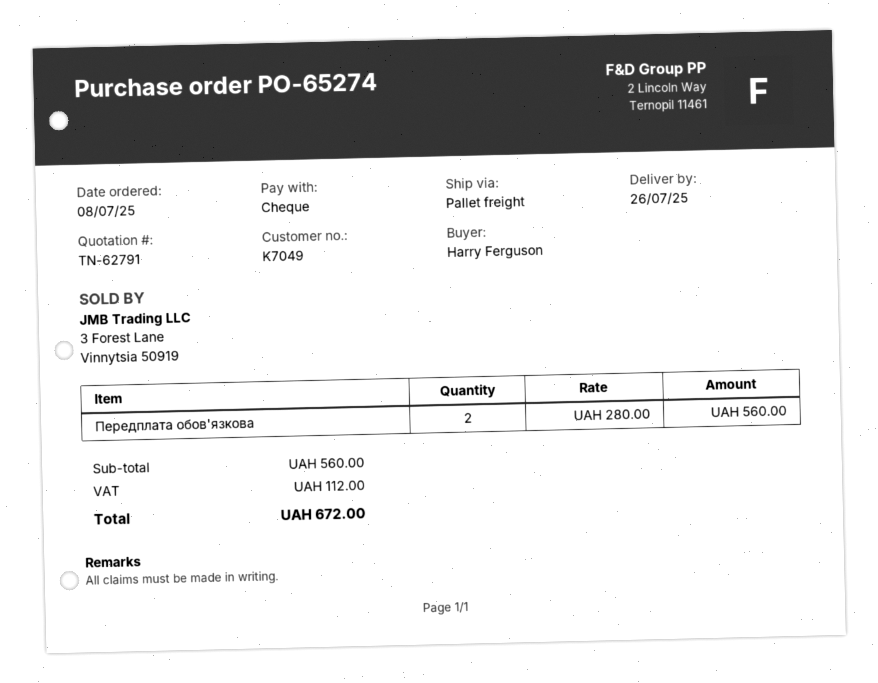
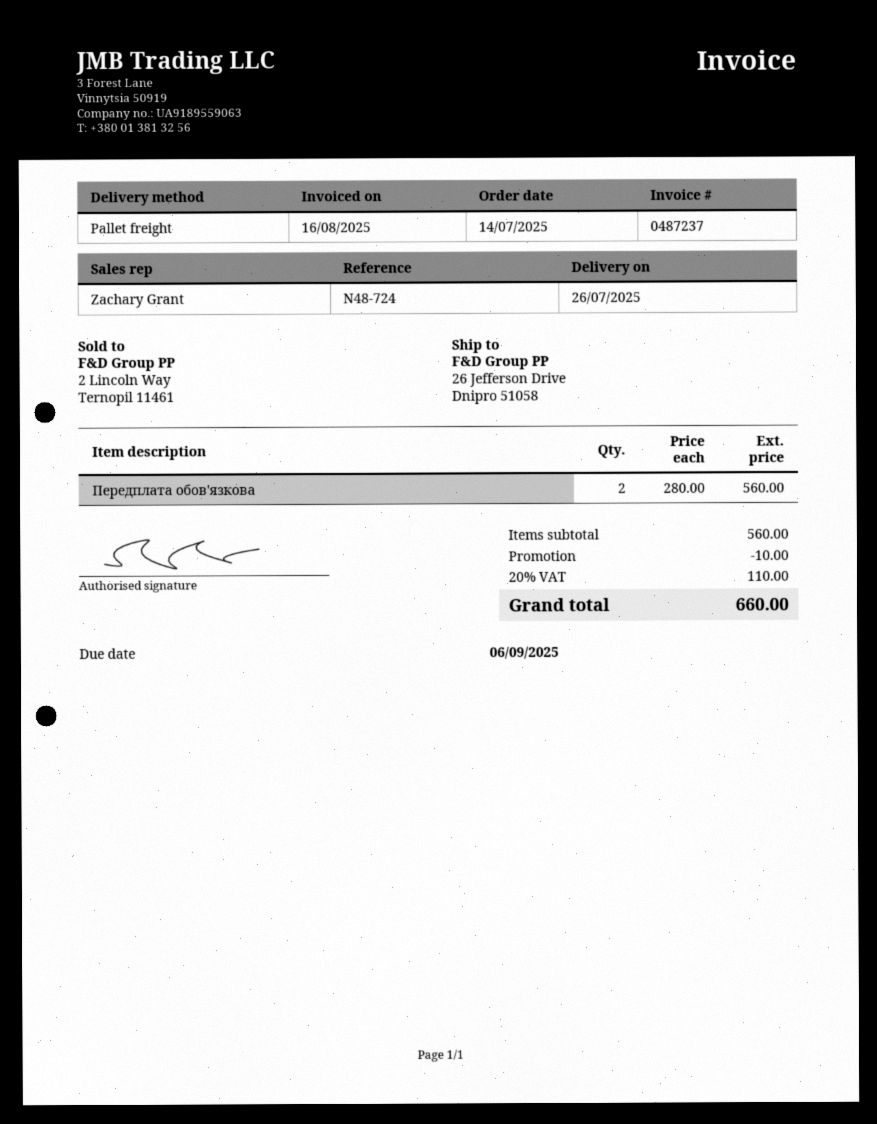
order date: 2025-07-08 -> 2025-07-14
discount: none -> 10.00
tax: 112.00 -> 110.00
total: 672.00 -> 660.00

